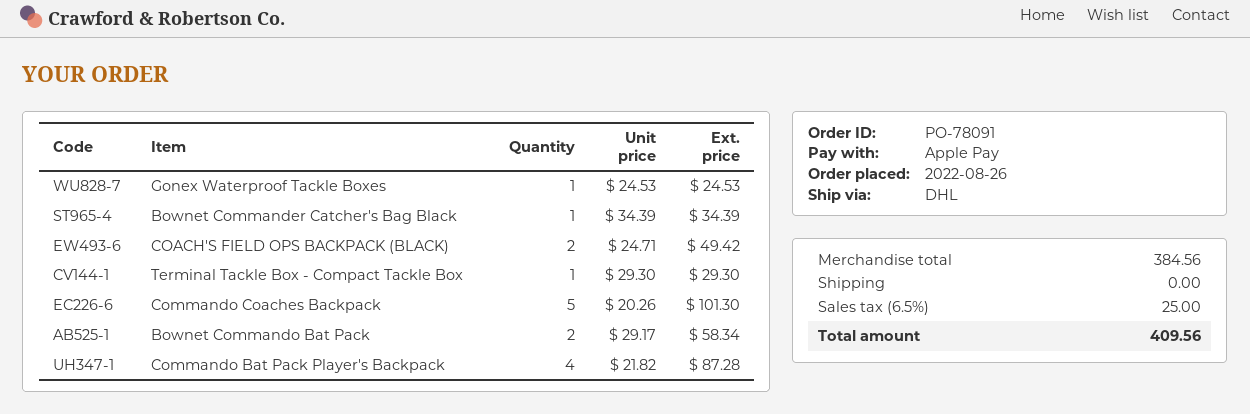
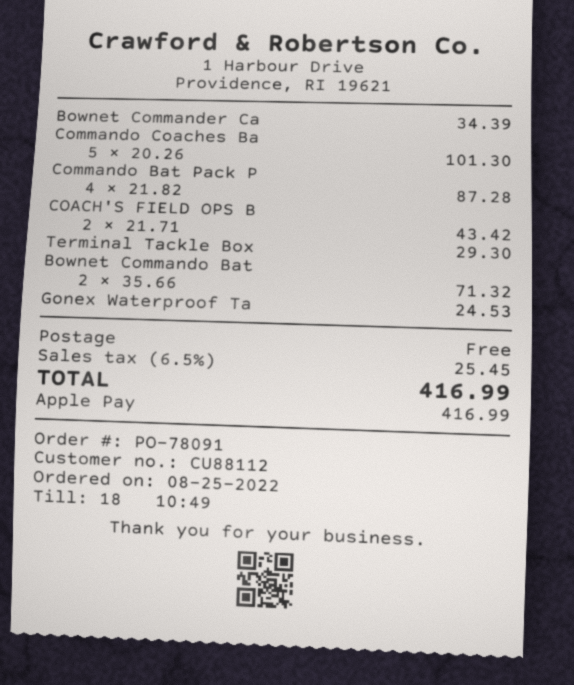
order date: 2022-08-26 -> 2022-08-25
COACH'S FIELD OPS BACKPACK (BLACK): 2 x 24.71 = 49.42 -> 2 x 21.71 = 43.42
Bownet Commando Bat Pack: 2 x 29.17 = 58.34 -> 2 x 35.66 = 71.32
tax: 6.5% = 25.00 -> 6.5% = 25.45
total: 409.56 -> 416.99

